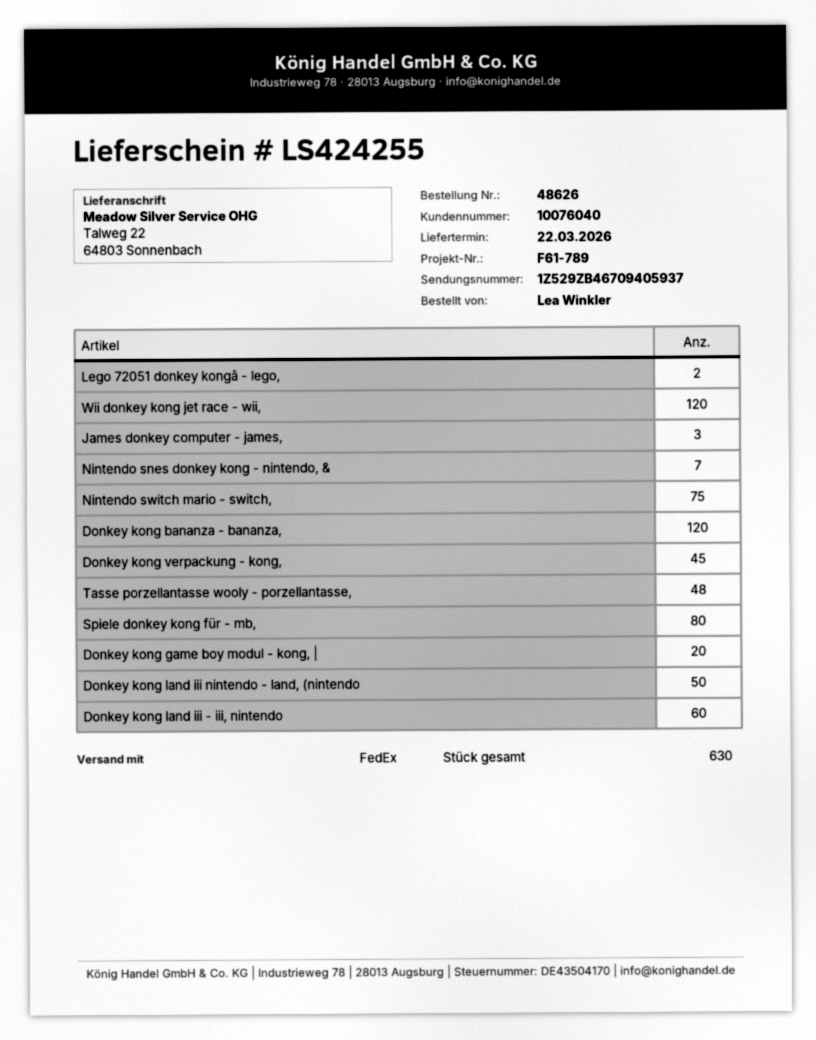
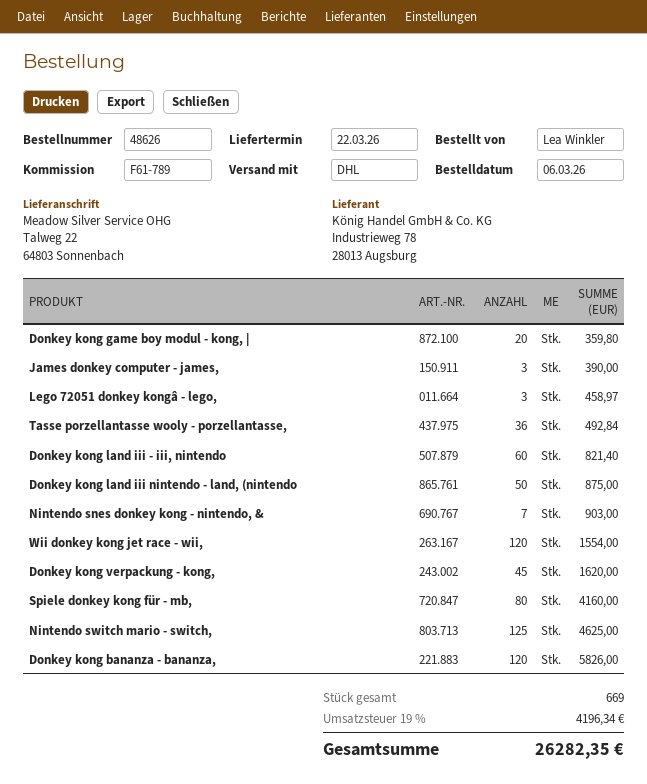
shipping method: FedEx -> DHL
Lego 72051 donkey kongâ - lego,: 2 -> 3
Nintendo switch mario - switch,: 75 -> 125
Tasse porzellantasse wooly - porzellantasse,: 48 -> 36
total quantity: 630 -> 669

